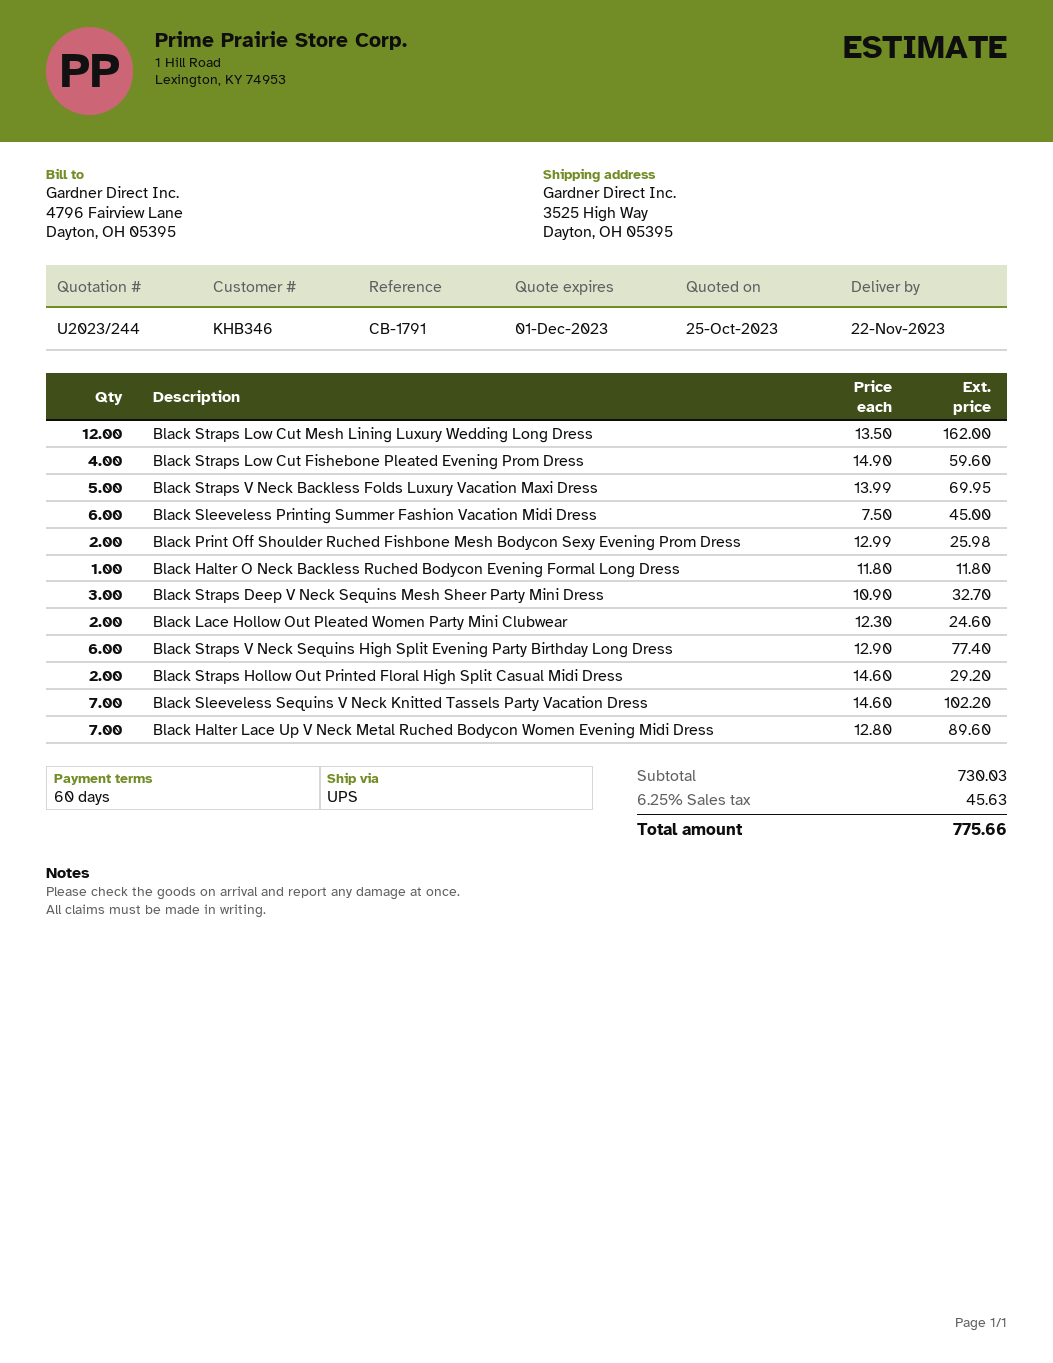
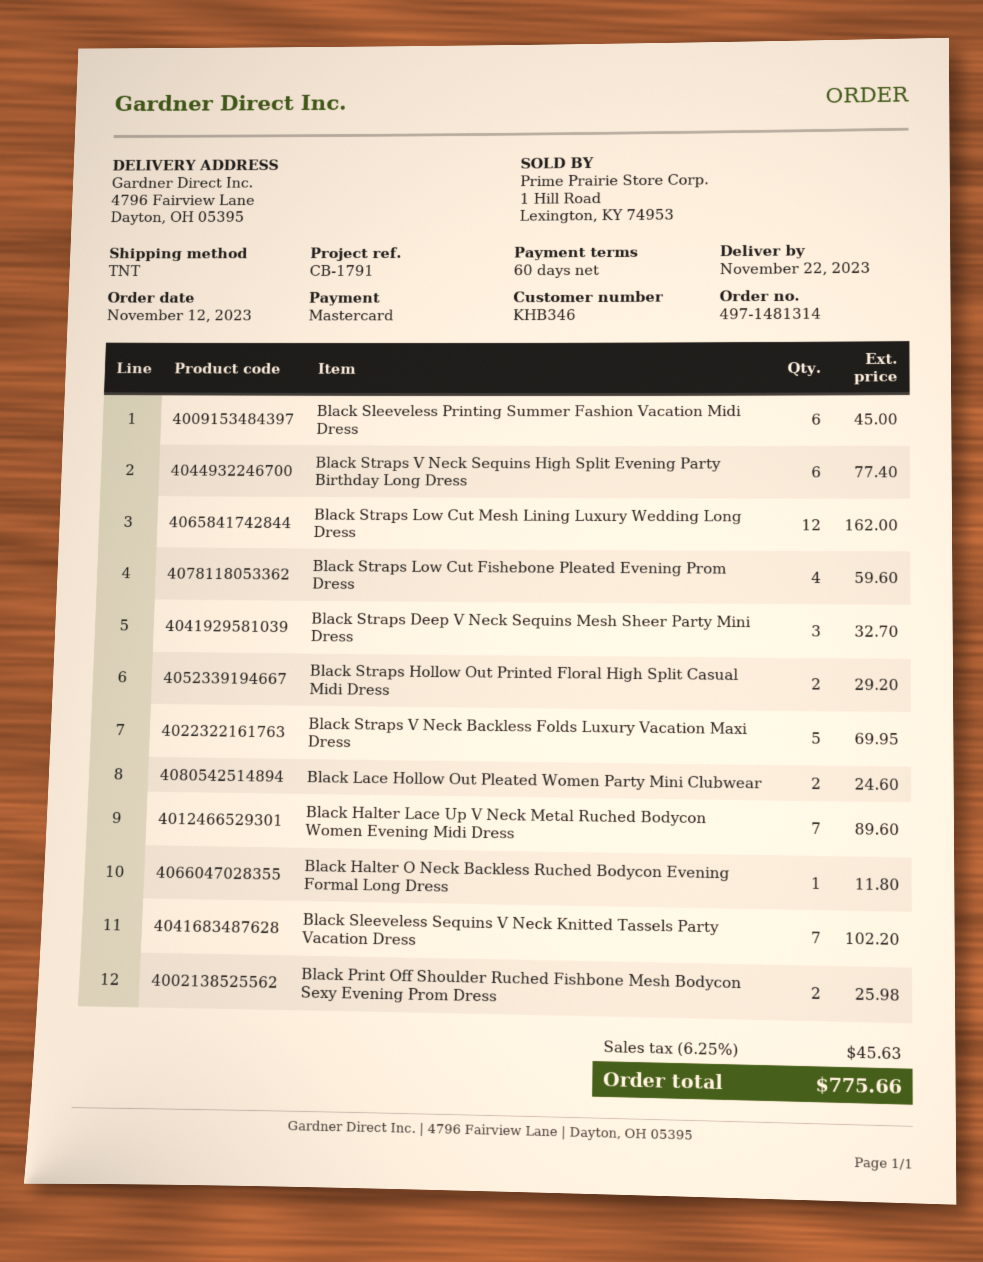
shipping method: UPS -> TNT
ship to: 3525 High Way, Dayton, OH 05395 -> 4796 Fairview Lane, Dayton, OH 05395

